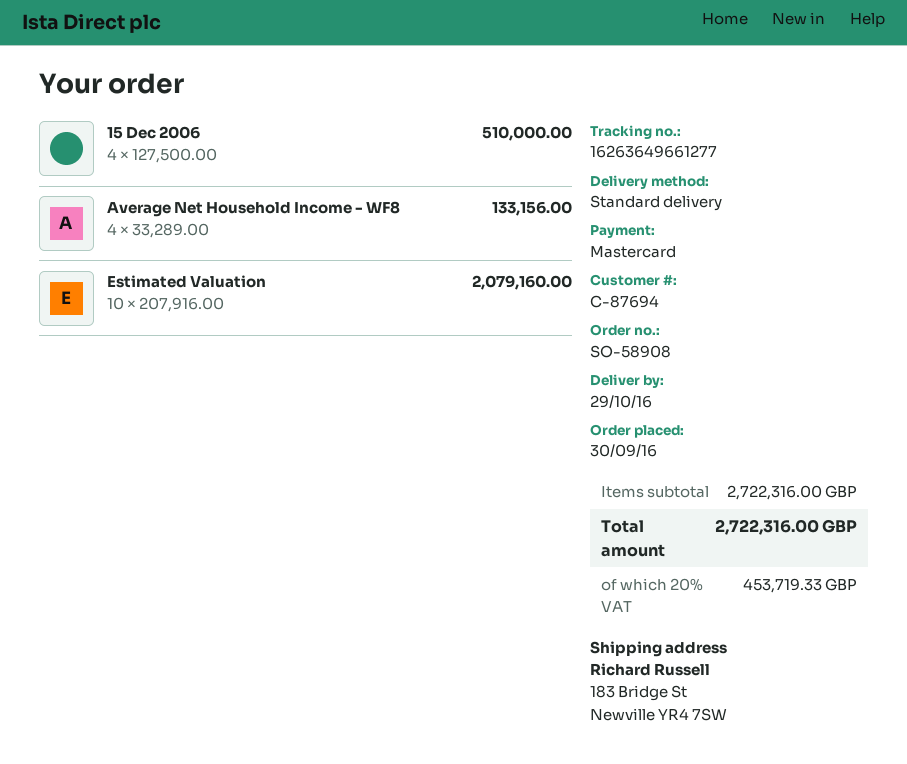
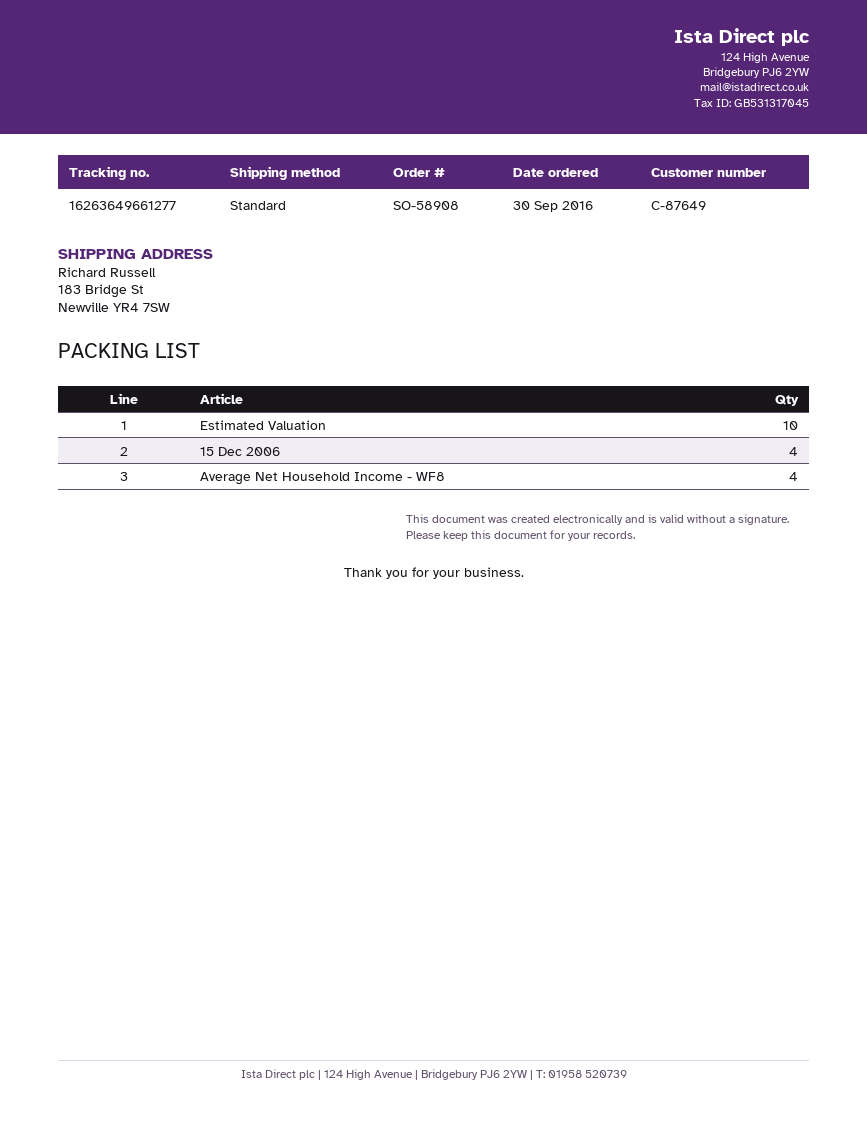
customer number: C-87694 -> C-87649

